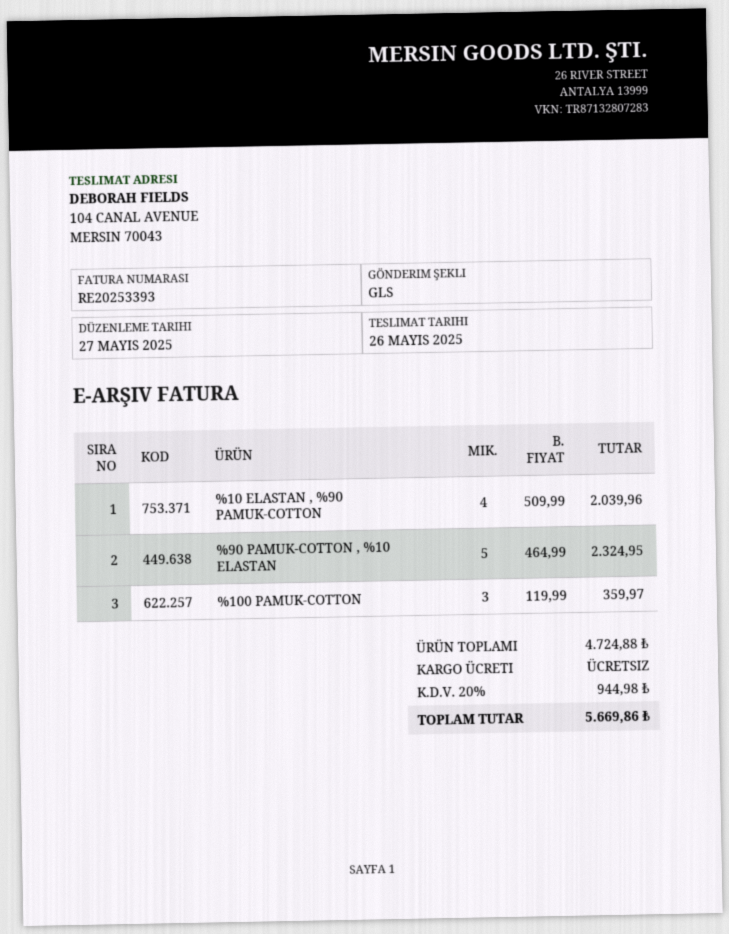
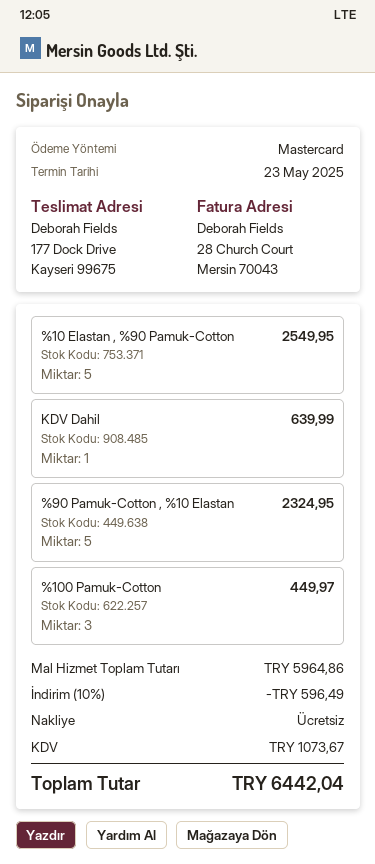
delivery date: 2025-05-26 -> 2025-05-23
ship to: 104 CANAL AVENUE, MERSIN 70043 -> 177 Dock Drive, Kayseri 99675
%10 ELASTAN , %90 PAMUK-COTTON: 4 for 2039.96 -> 5 for 2549.95
%100 PAMUK-COTTON: 3 for 359.97 -> 3 for 449.97
KDV Dahil: none -> 1 for 639.99
subtotal: 4724.88 -> 5964.86
discount: none -> 10% = 596.49
tax: 944.98 -> 1073.67
total: 5669.86 -> 6442.04

